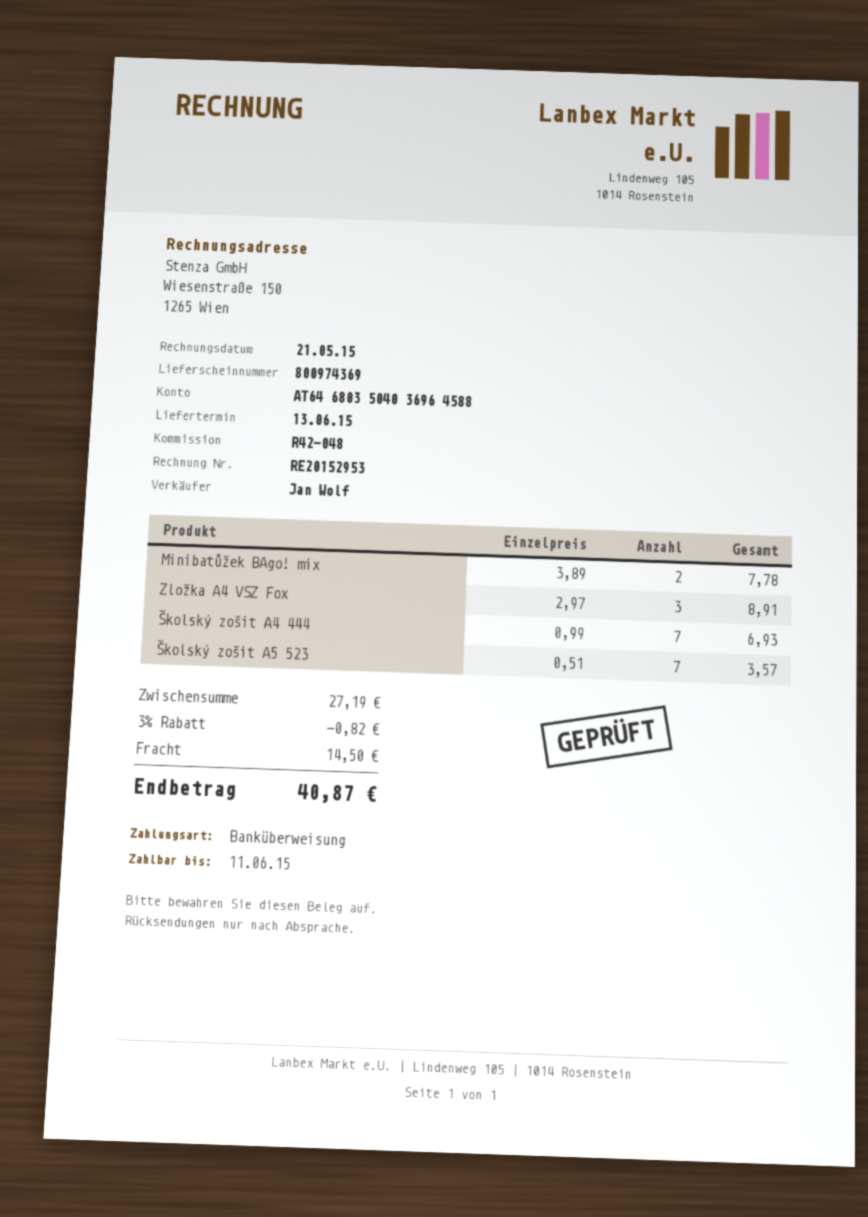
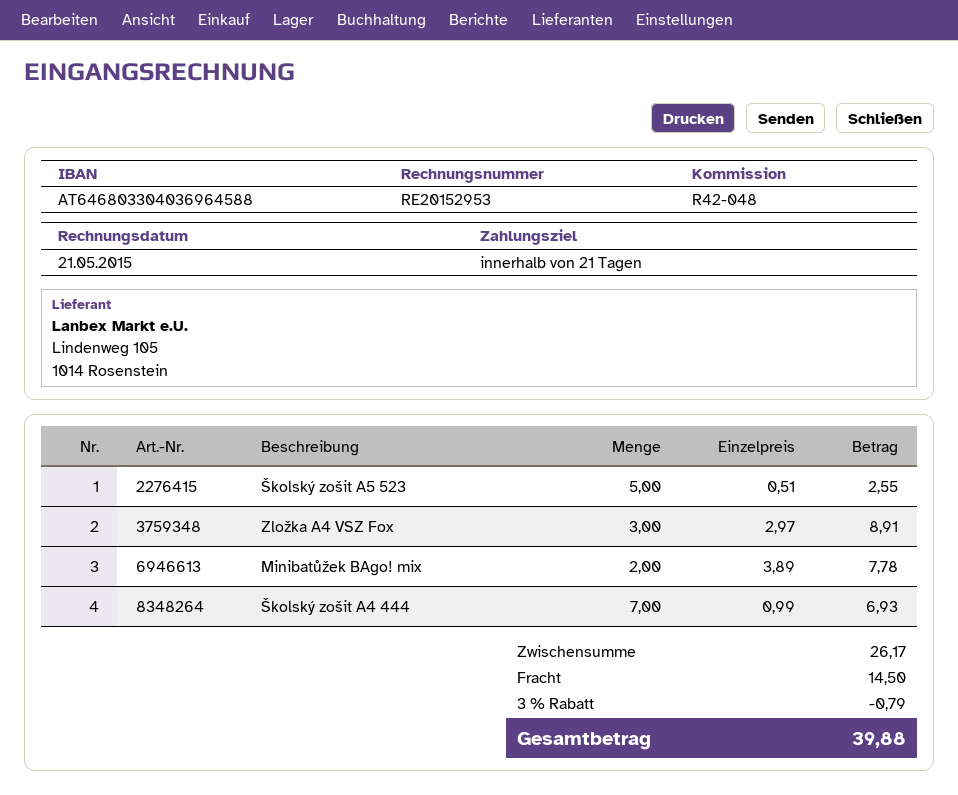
bank account: AT646803504036964588 -> AT646803304036964588
Školský zošit A5 523: 7 x 0.51 = 3.57 -> 5 x 0.51 = 2.55
subtotal: 27.19 -> 26.17
discount: 3% = 0.82 -> 3% = 0.79
total: 40.87 -> 39.88

